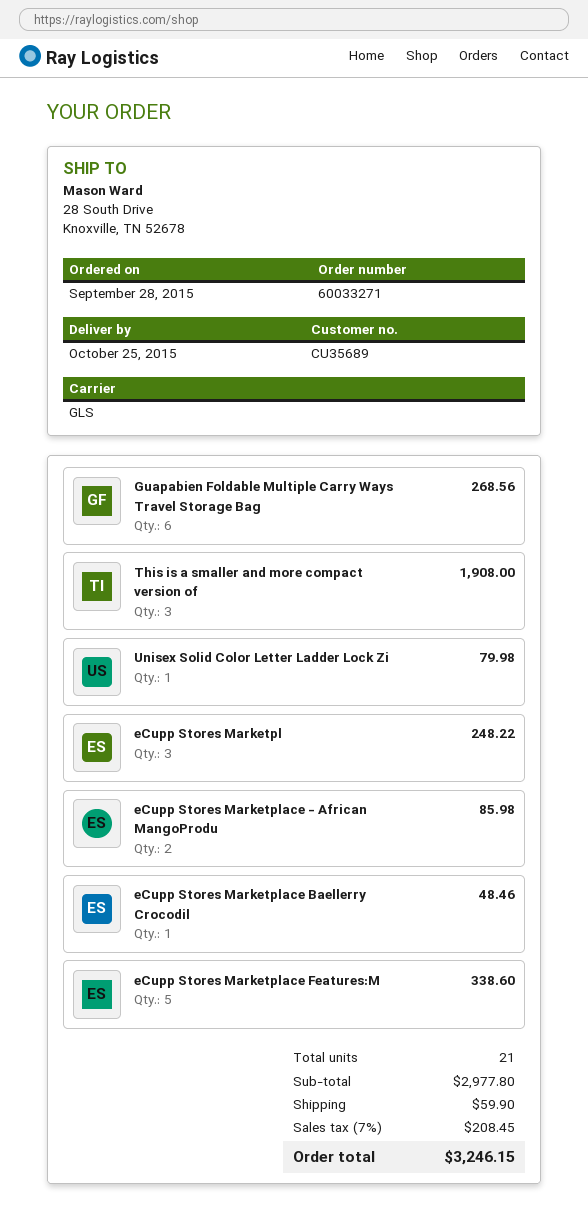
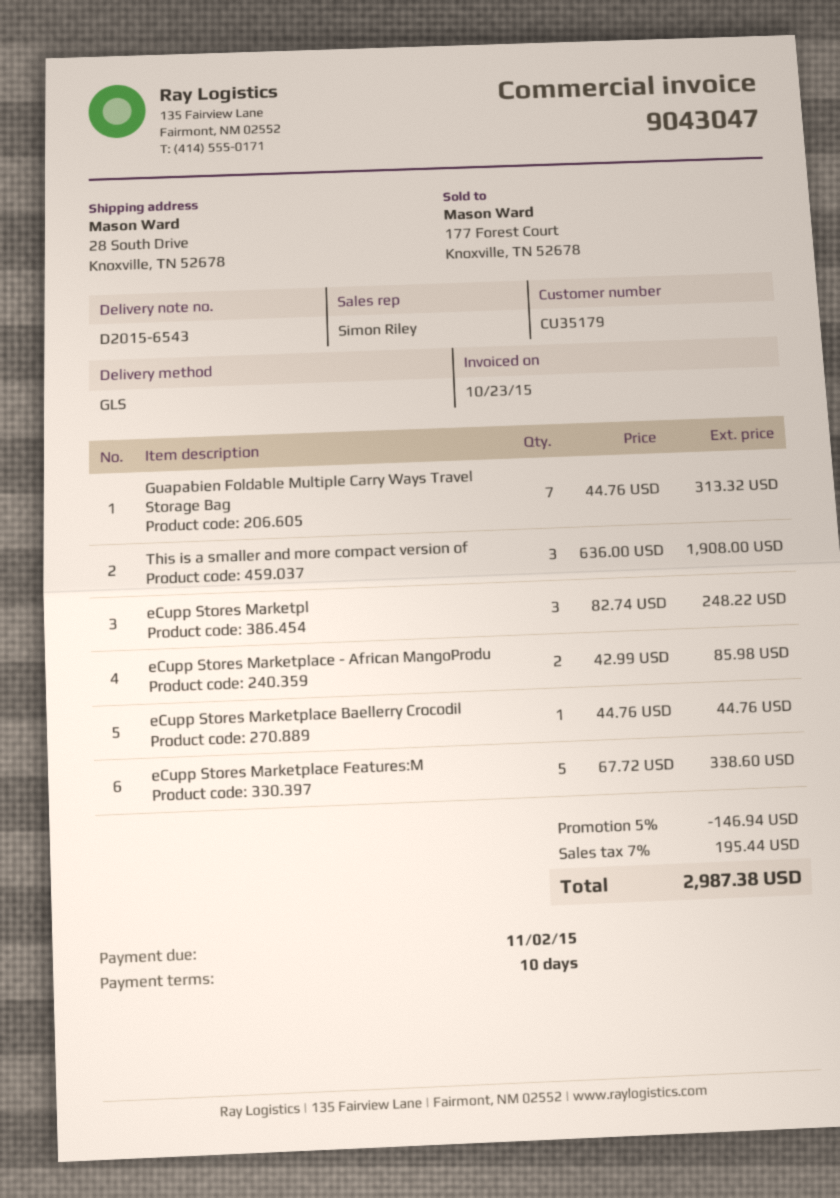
customer number: CU35689 -> CU35179
Guapabien Foldable Multiple Carry Ways Travel Storage Bag: 6 for 268.56 -> 7 for 313.32
Unisex Solid Color Letter Ladder Lock Zi: 1 for 79.98 -> none
eCupp Stores Marketplace Baellerry Crocodil: 1 for 48.46 -> 1 for 44.76
discount: none -> 5% = 146.94
shipping: 59.90 -> none
tax: 7% = 208.45 -> 7% = 195.44
total: 3246.15 -> 2987.38

